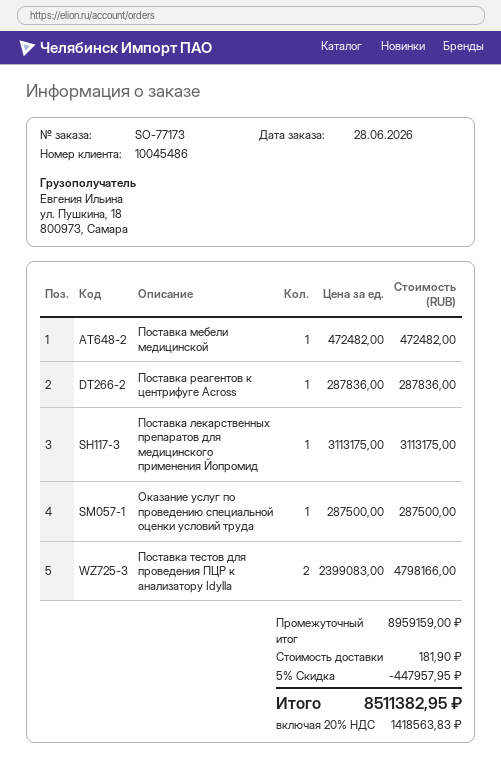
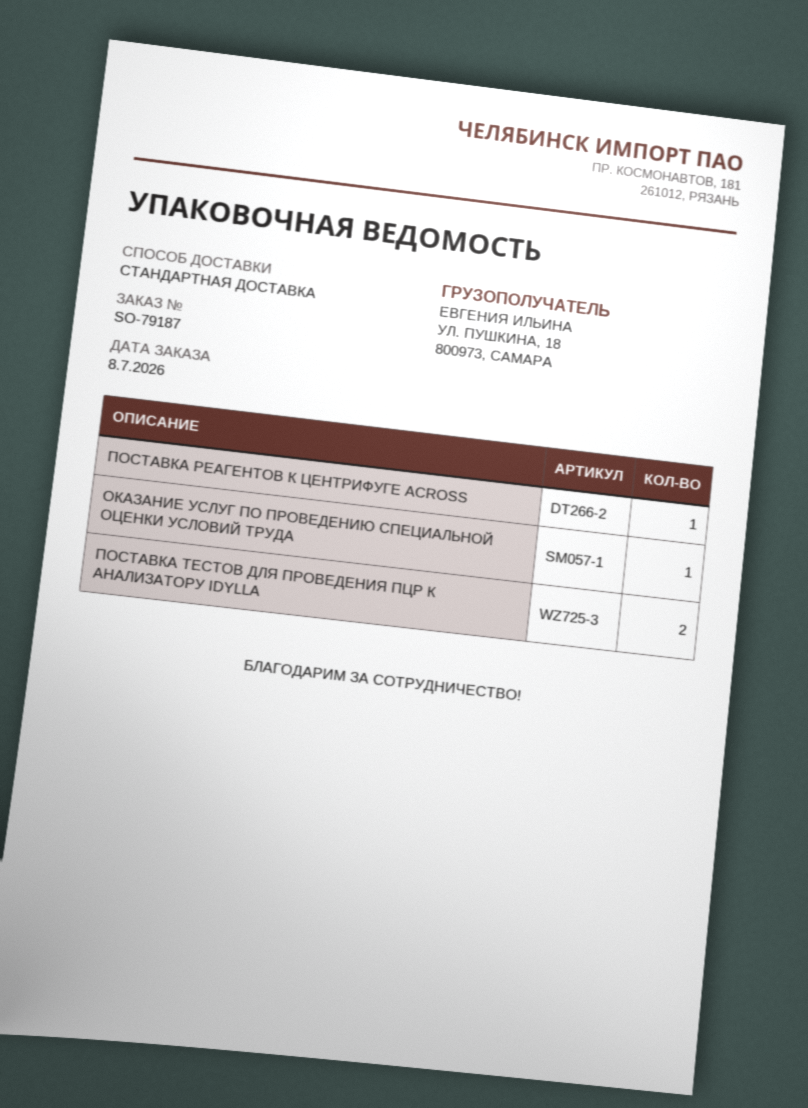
order number: SO-77173 -> SO-79187
order date: 2026-06-28 -> 2026-07-08
Поставка мебели медицинской: 1 -> none
Поставка лекарственных препаратов для медицинского применения Йопромид: 1 -> none

